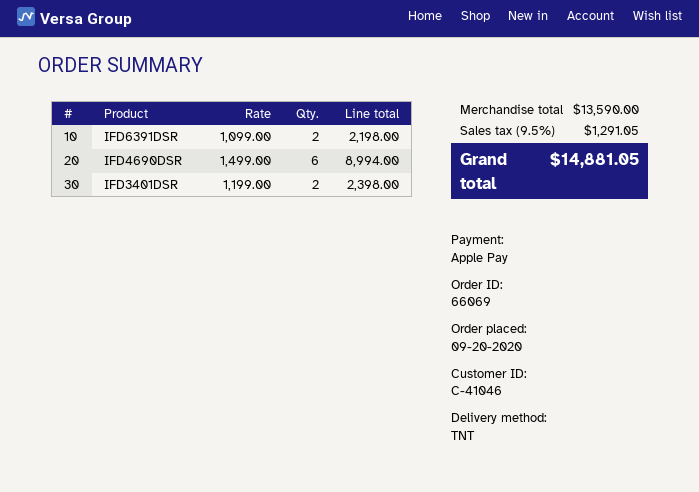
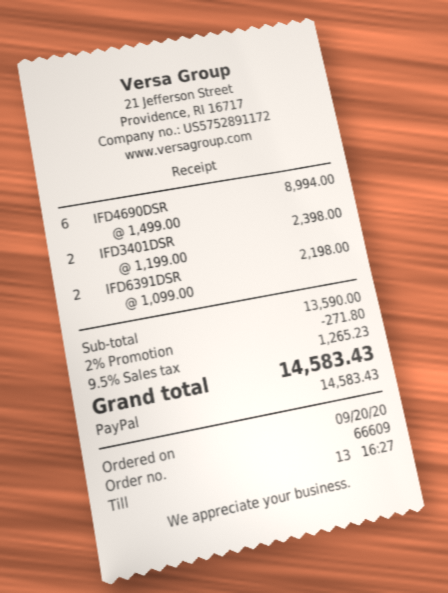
order number: 66069 -> 66609
payment method: Apple Pay -> PayPal
discount: none -> 2% = 271.80
tax: 9.5% = 1291.05 -> 9.5% = 1265.23
total: 14881.05 -> 14583.43

